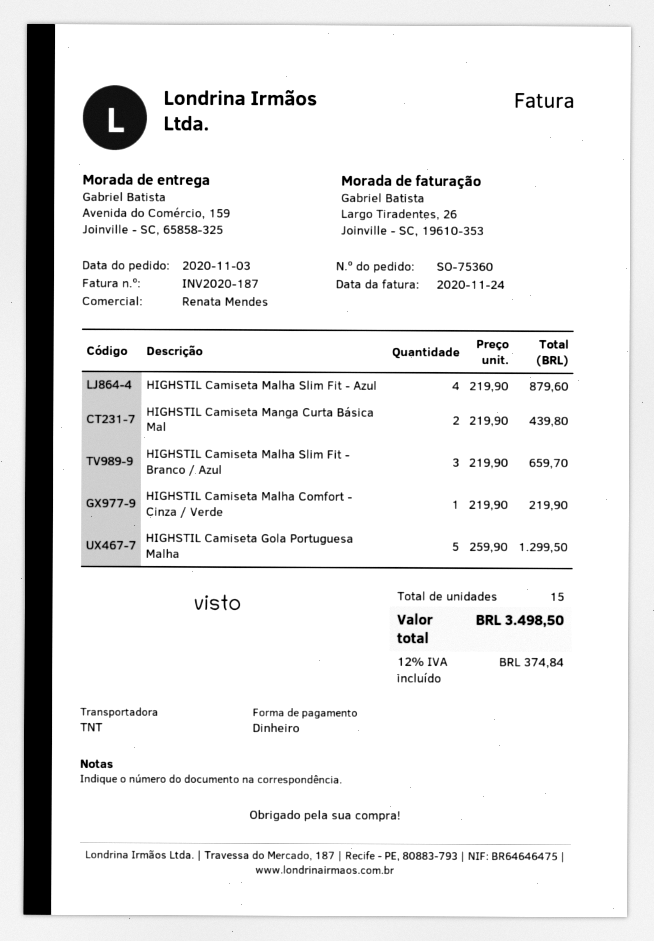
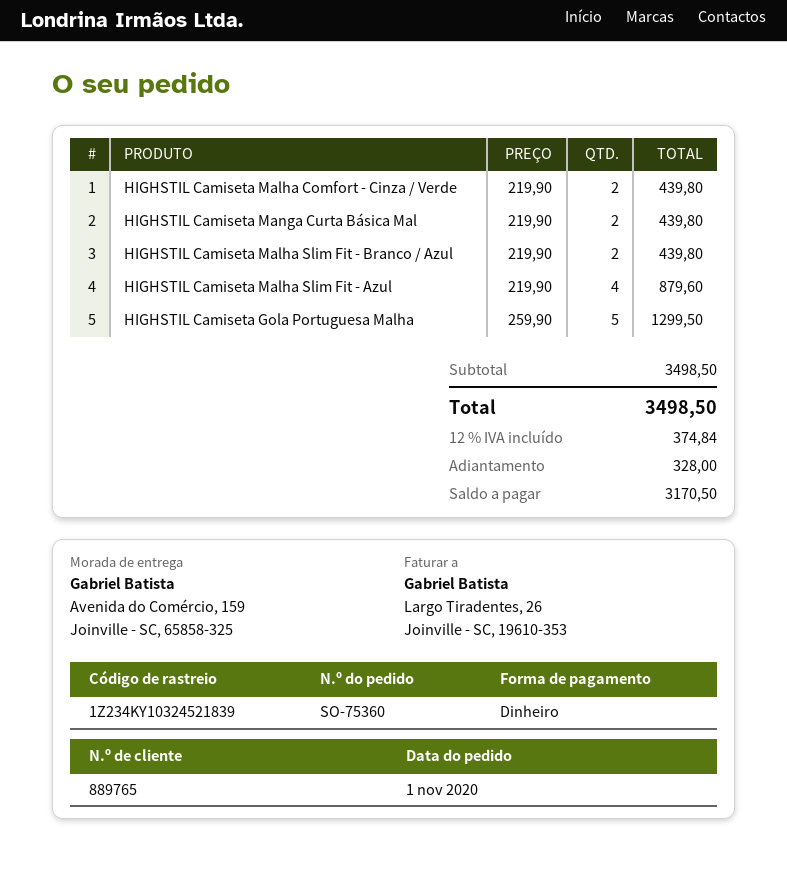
order date: 2020-11-03 -> 2020-11-01
HIGHSTIL Camiseta Malha Slim Fit - Branco / Azul: 3 x 219.90 = 659.70 -> 2 x 219.90 = 439.80
HIGHSTIL Camiseta Malha Comfort - Cinza / Verde: 1 x 219.90 = 219.90 -> 2 x 219.90 = 439.80

